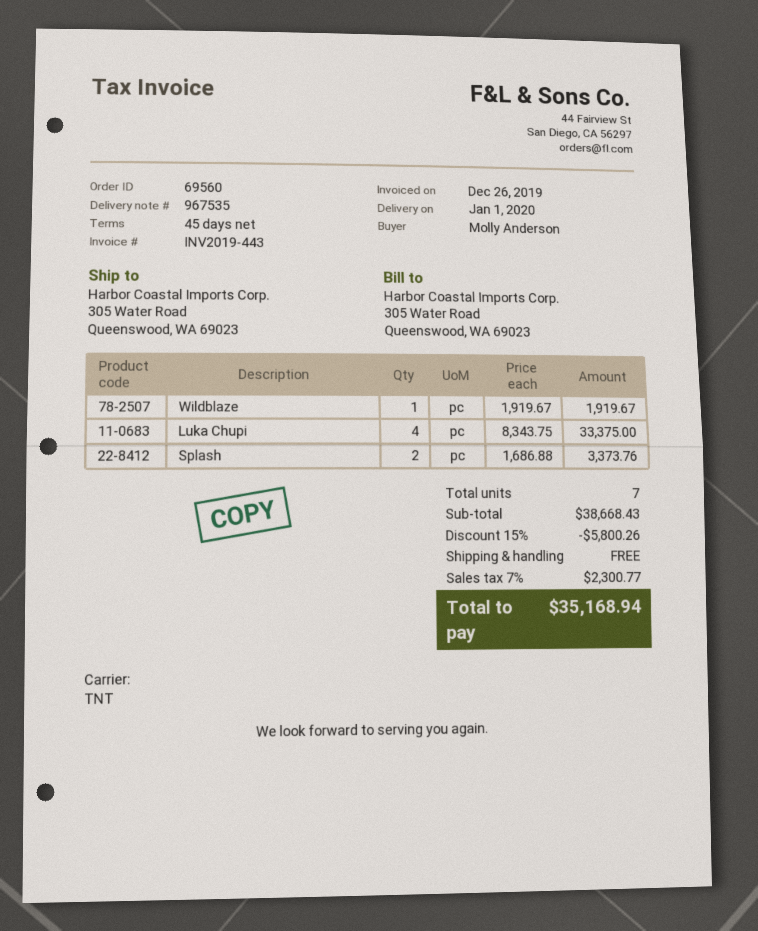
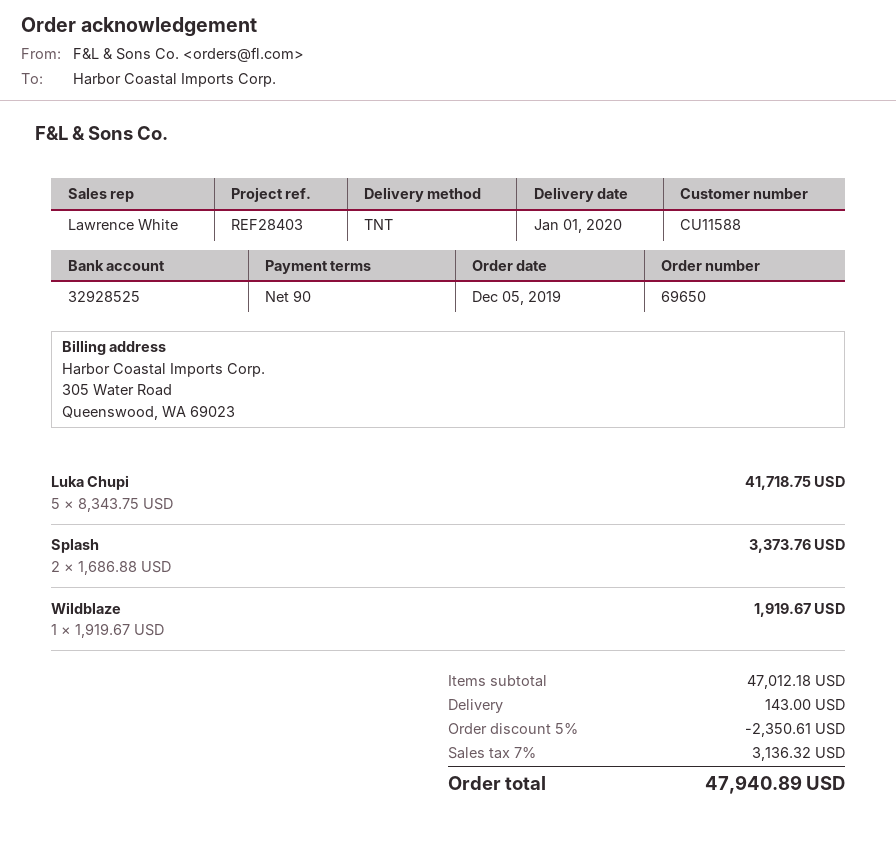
order number: 69560 -> 69650
payment terms: 45 days -> 90 days
Luka Chupi: 4 x 8343.75 = 33375.00 -> 5 x 8343.75 = 41718.75
subtotal: 38668.43 -> 47012.18
discount: 15% = 5800.26 -> 5% = 2350.61
shipping: 0.00 -> 143.00
tax: 7% = 2300.77 -> 7% = 3136.32
total: 35168.94 -> 47940.89

